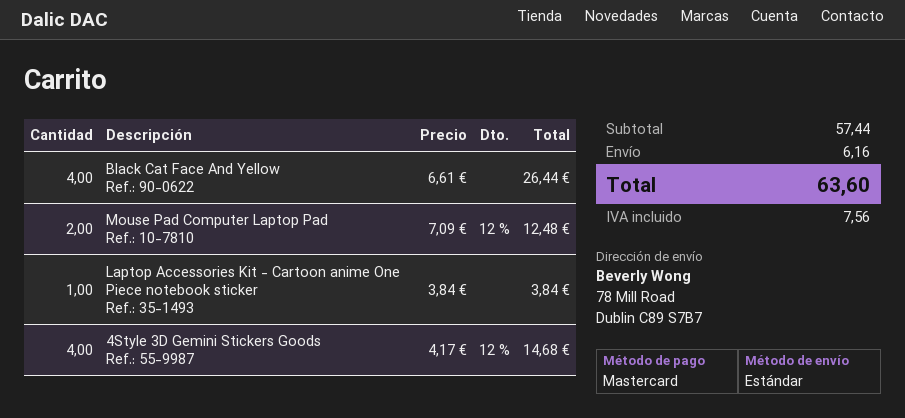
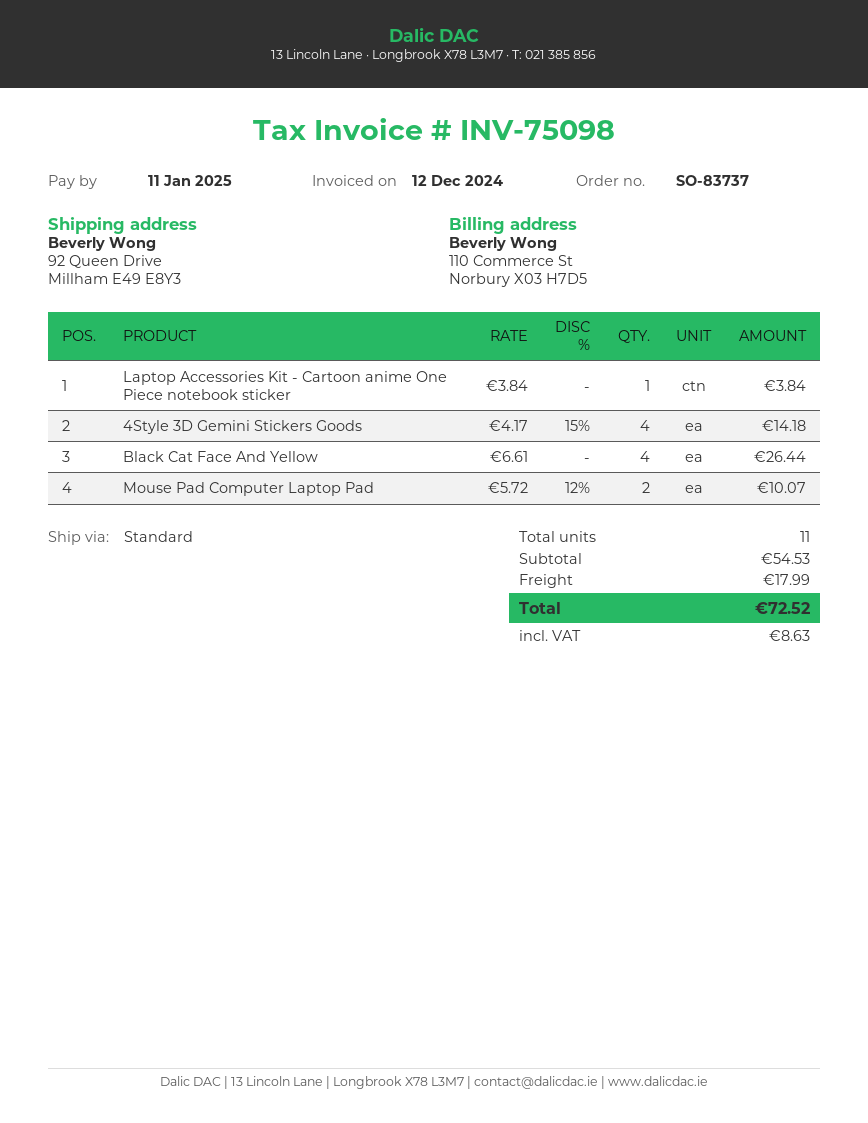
ship to: 78 Mill Road, Dublin C89 S7B7 -> 92 Queen Drive, Millham E49 E8Y3
Mouse Pad Computer Laptop Pad: 2 x 7.09 - 12% = 12.48 -> 2 x 5.72 - 12% = 10.07
4Style 3D Gemini Stickers Goods: 4 x 4.17 - 12% = 14.68 -> 4 x 4.17 - 15% = 14.18
subtotal: 57.44 -> 54.53
shipping: 6.16 -> 17.99
tax: 7.56 -> 8.63
total: 63.60 -> 72.52

